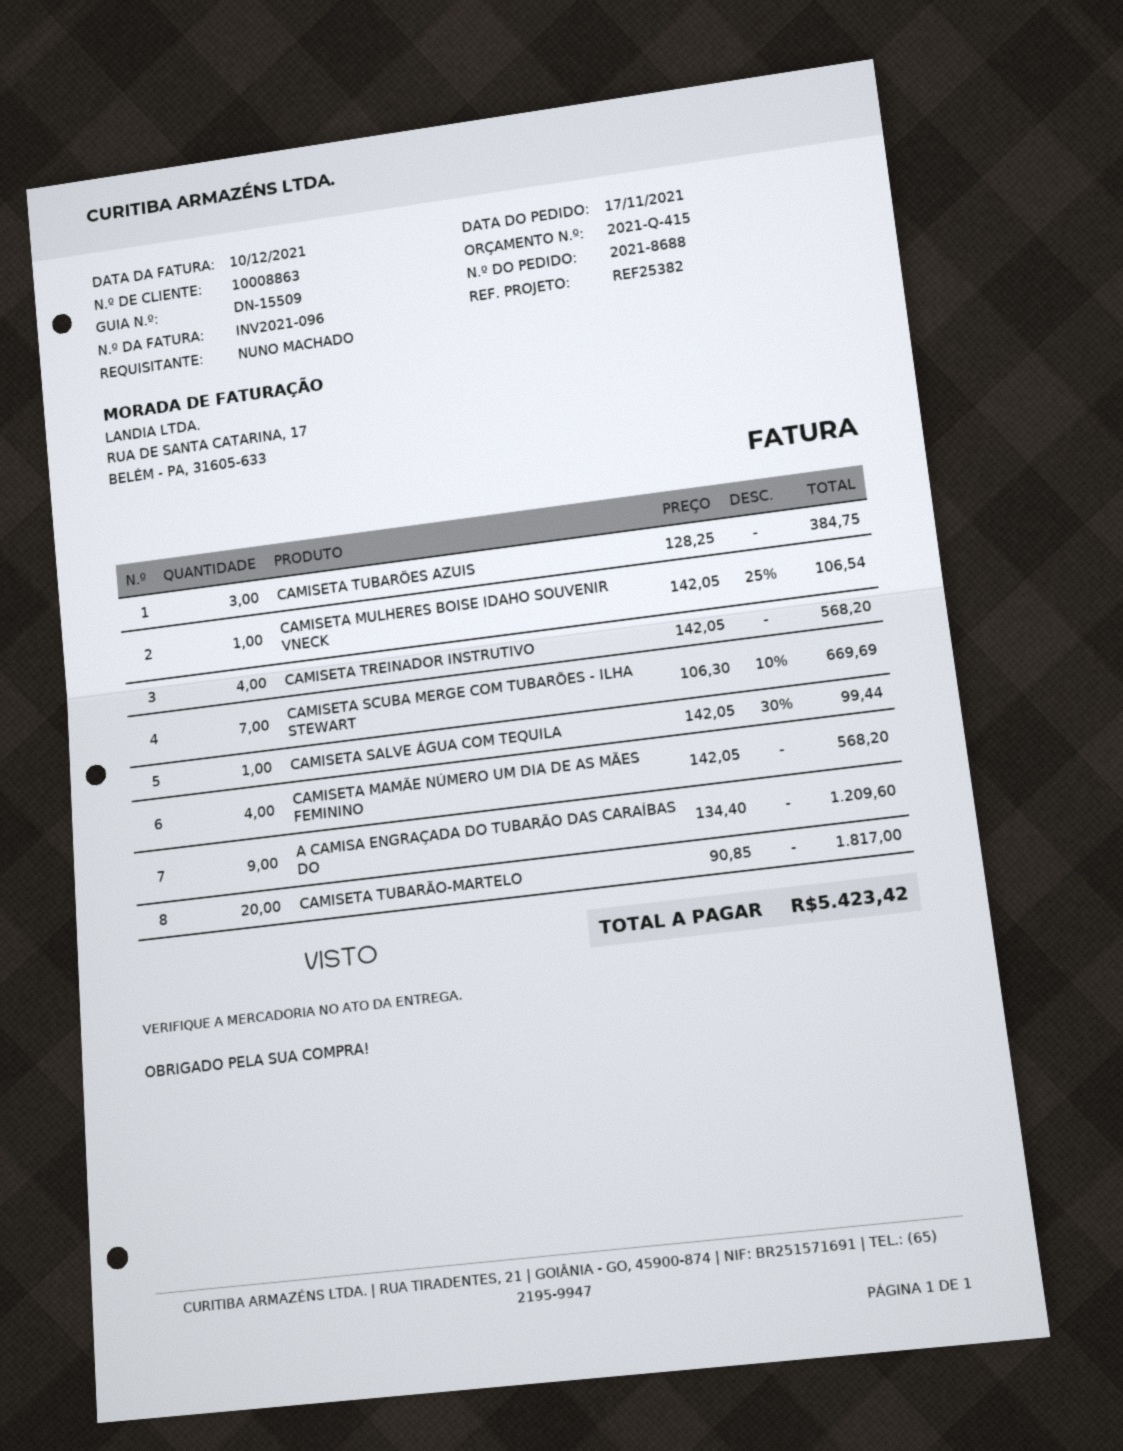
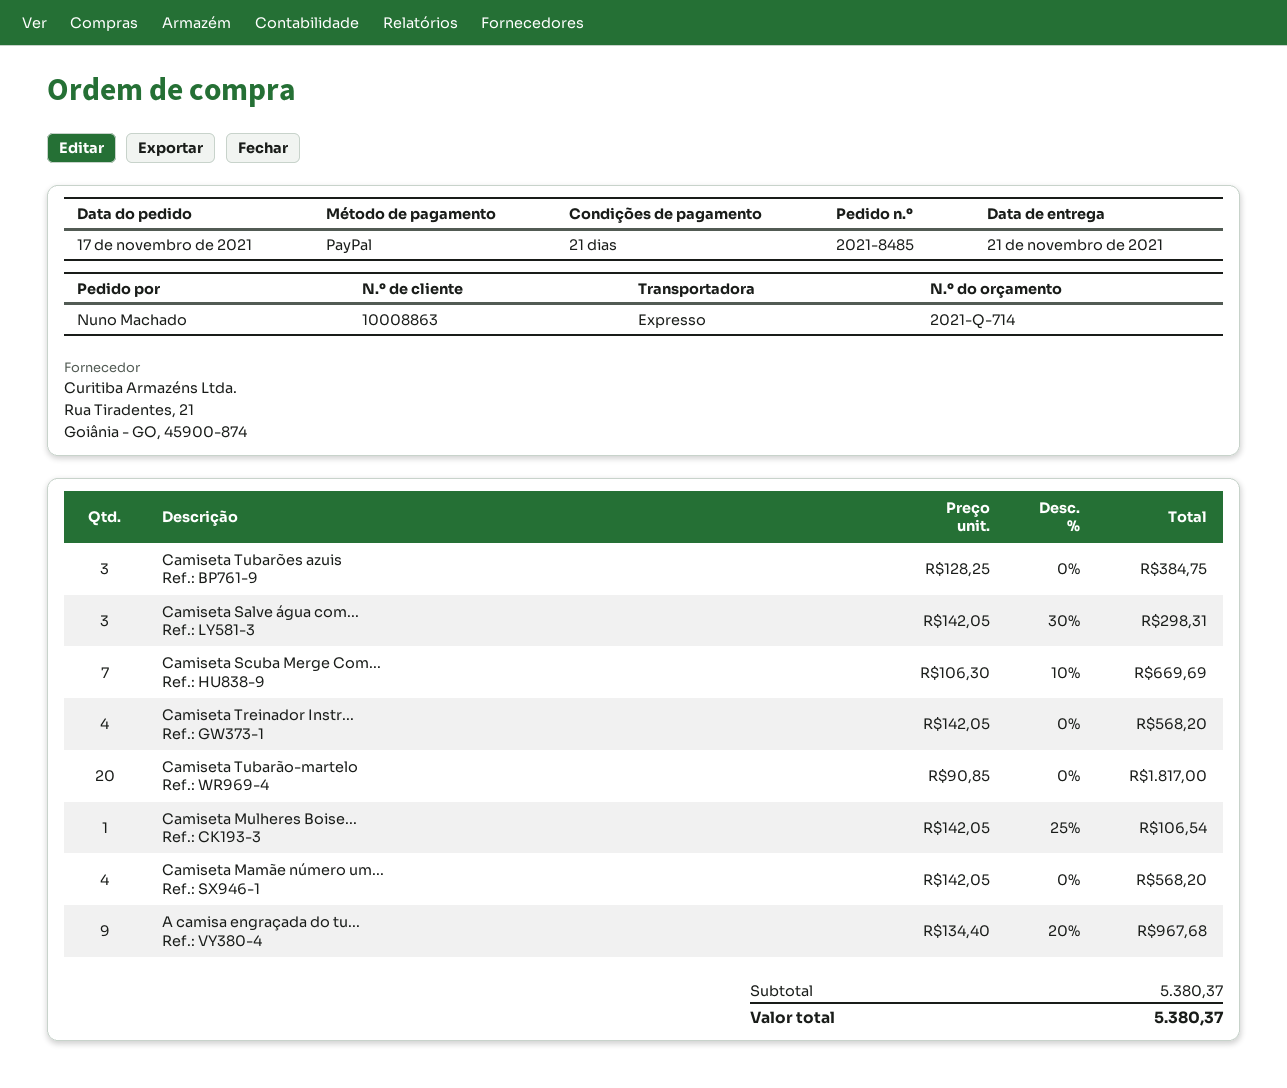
quote number: 2021-Q-415 -> 2021-Q-714
order number: 2021-8688 -> 2021-8485
CAMISETA SALVE ÁGUA COM TEQUILA: 1 x 142.05 - 30% = 99.44 -> 3 x 142.05 - 30% = 298.31
A CAMISA ENGRAÇADA DO TUBARÃO DAS CARAÍBAS DO: 9 x 134.40 = 1209.60 -> 9 x 134.40 - 20% = 967.68
total: 5423.42 -> 5380.37

